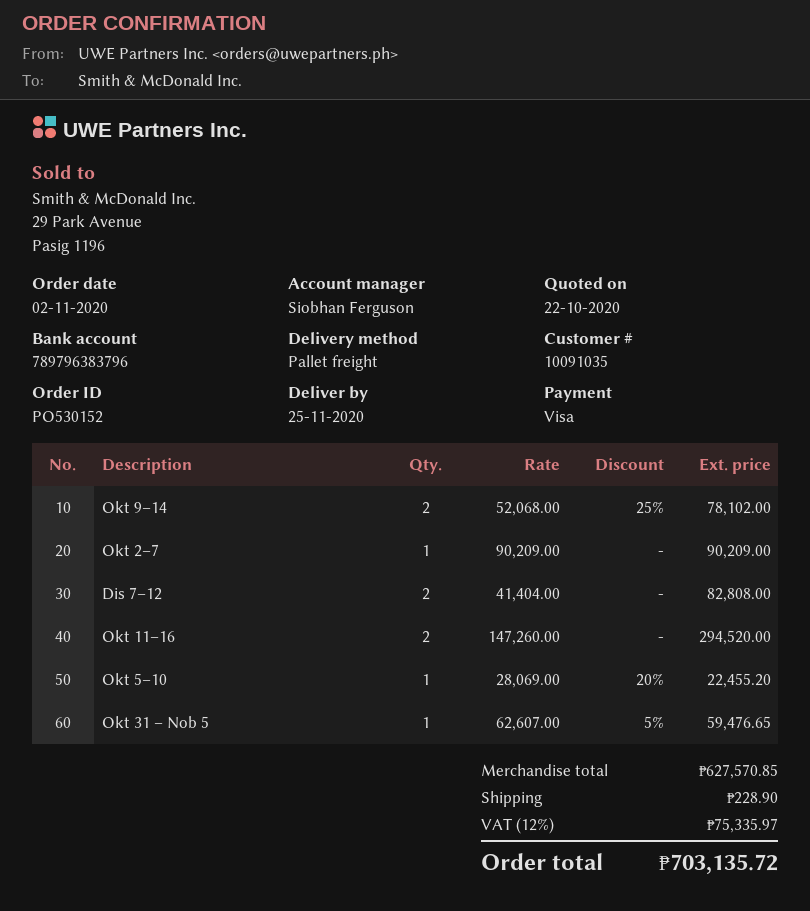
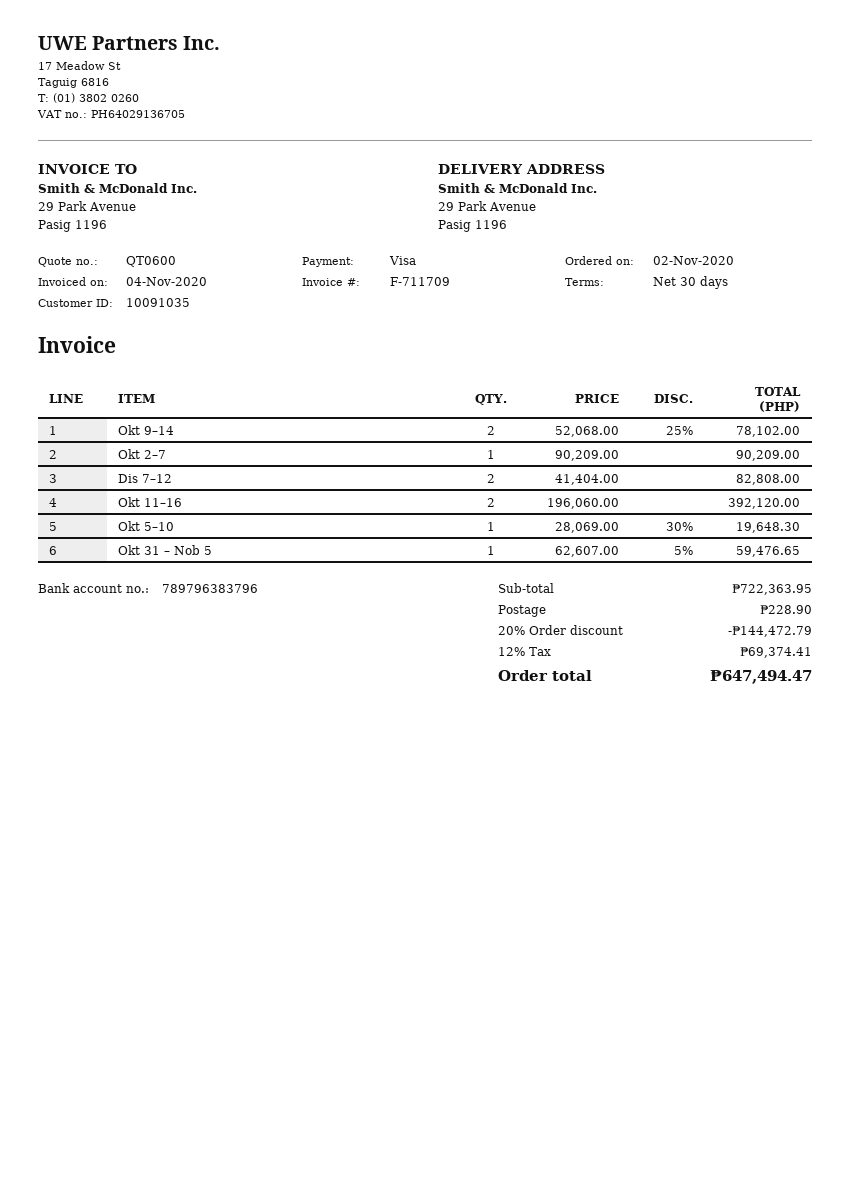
Okt 11–16: 2 x 147260.00 = 294520.00 -> 2 x 196060.00 = 392120.00
Okt 5–10: 1 x 28069.00 - 20% = 22455.20 -> 1 x 28069.00 - 30% = 19648.30
subtotal: 627570.85 -> 722363.95
discount: none -> 20% = 144472.79
tax: 12% = 75335.97 -> 12% = 69374.41
total: 703135.72 -> 647494.47

